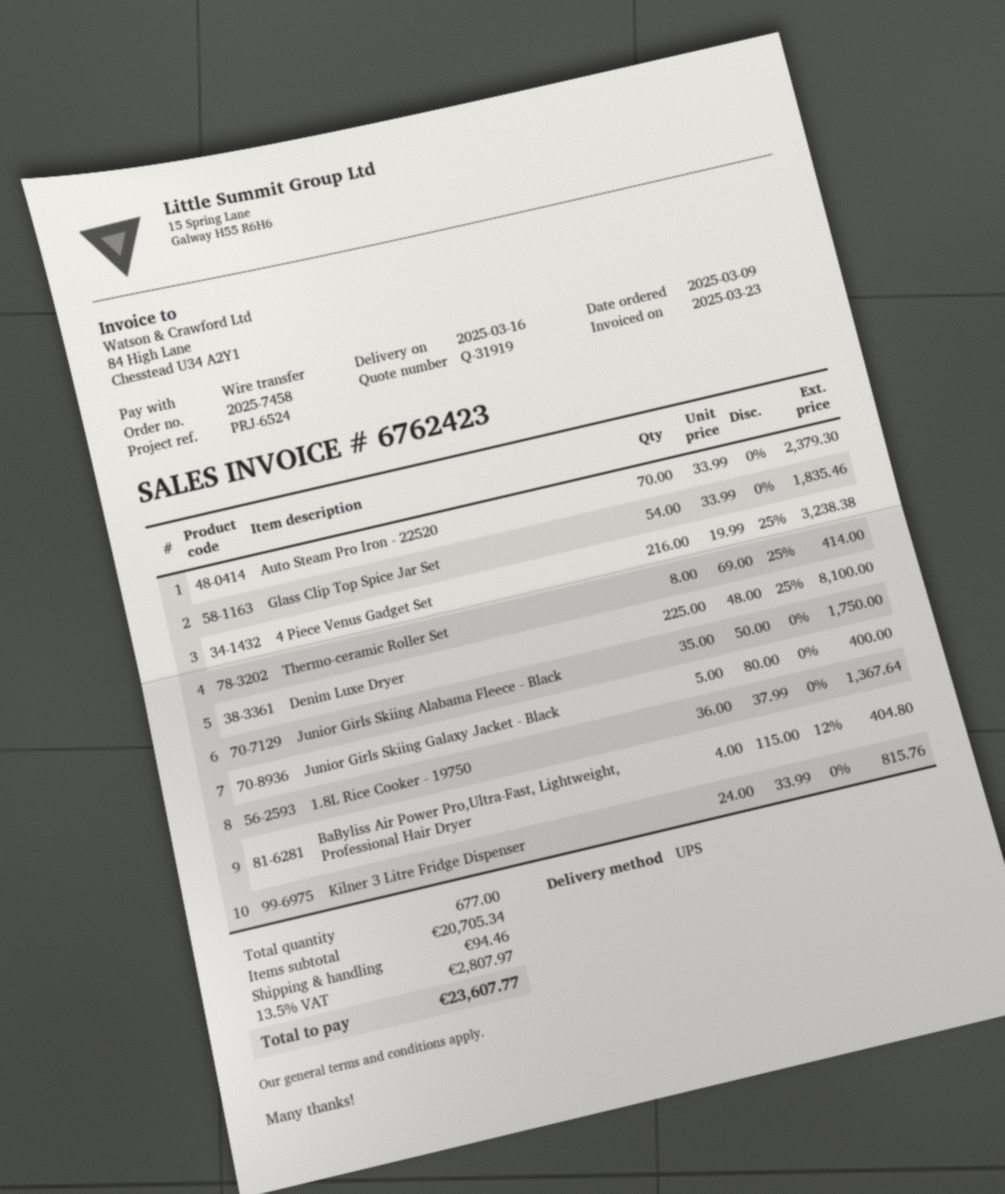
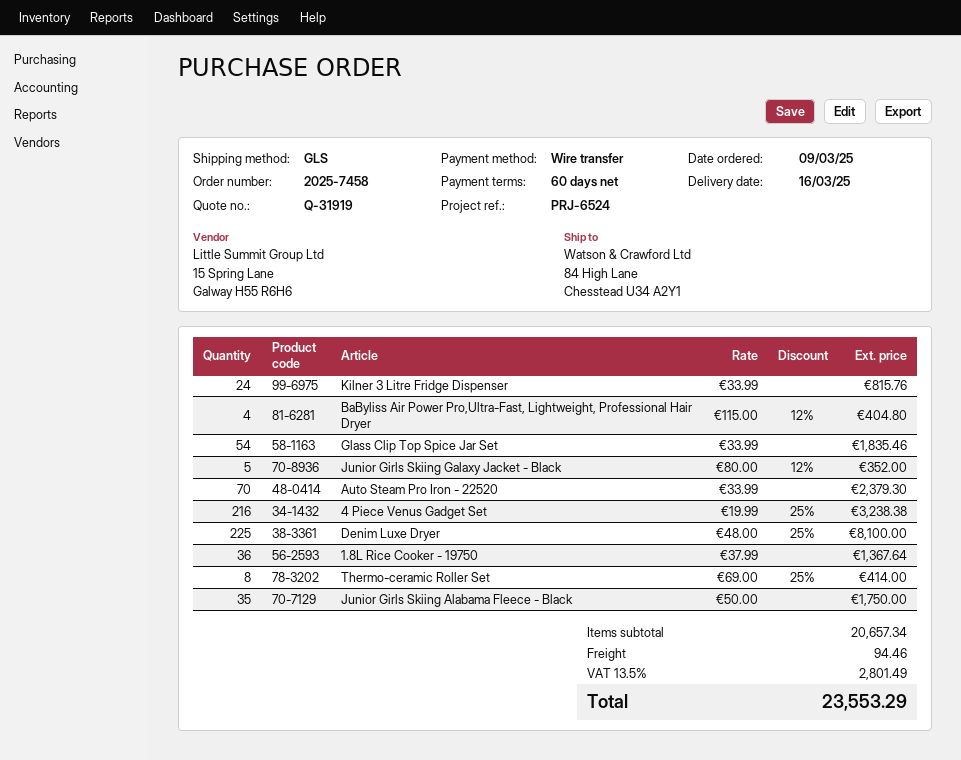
shipping method: UPS -> GLS
Junior Girls Skiing Galaxy Jacket - Black: 5 x 80.00 = 400.00 -> 5 x 80.00 - 12% = 352.00
subtotal: 20705.34 -> 20657.34
tax: 13.5% = 2807.97 -> 13.5% = 2801.49
total: 23607.77 -> 23553.29

